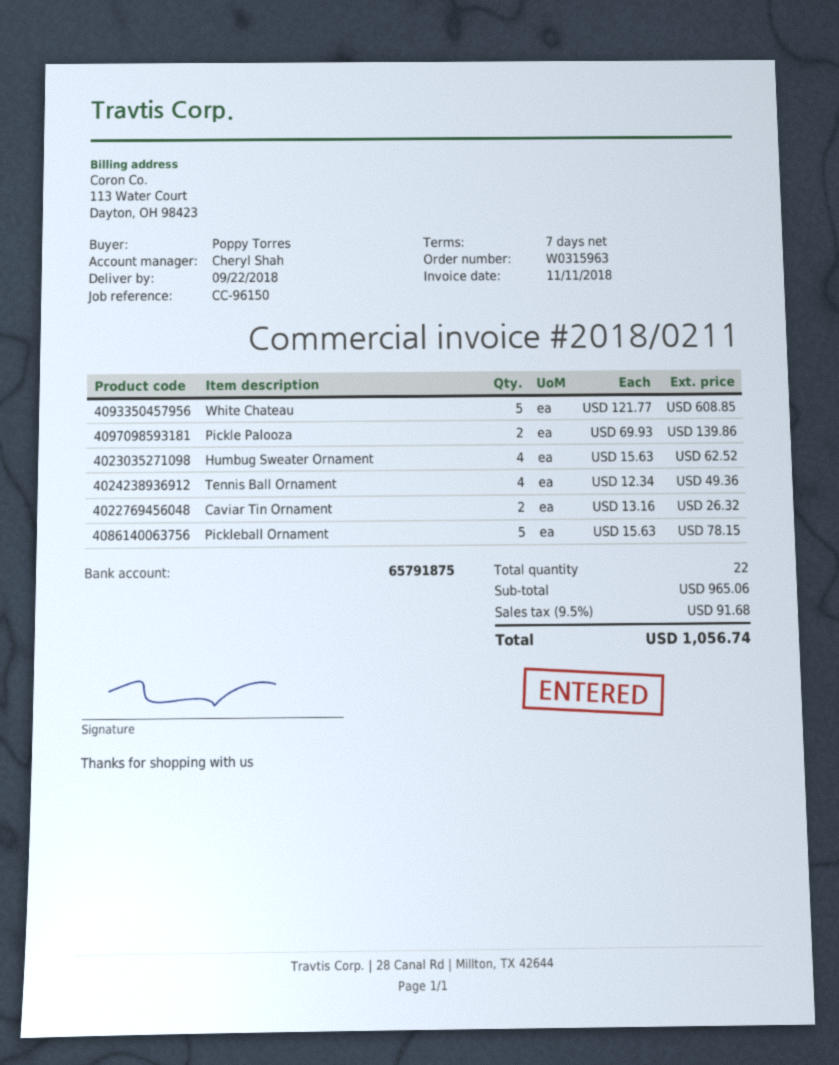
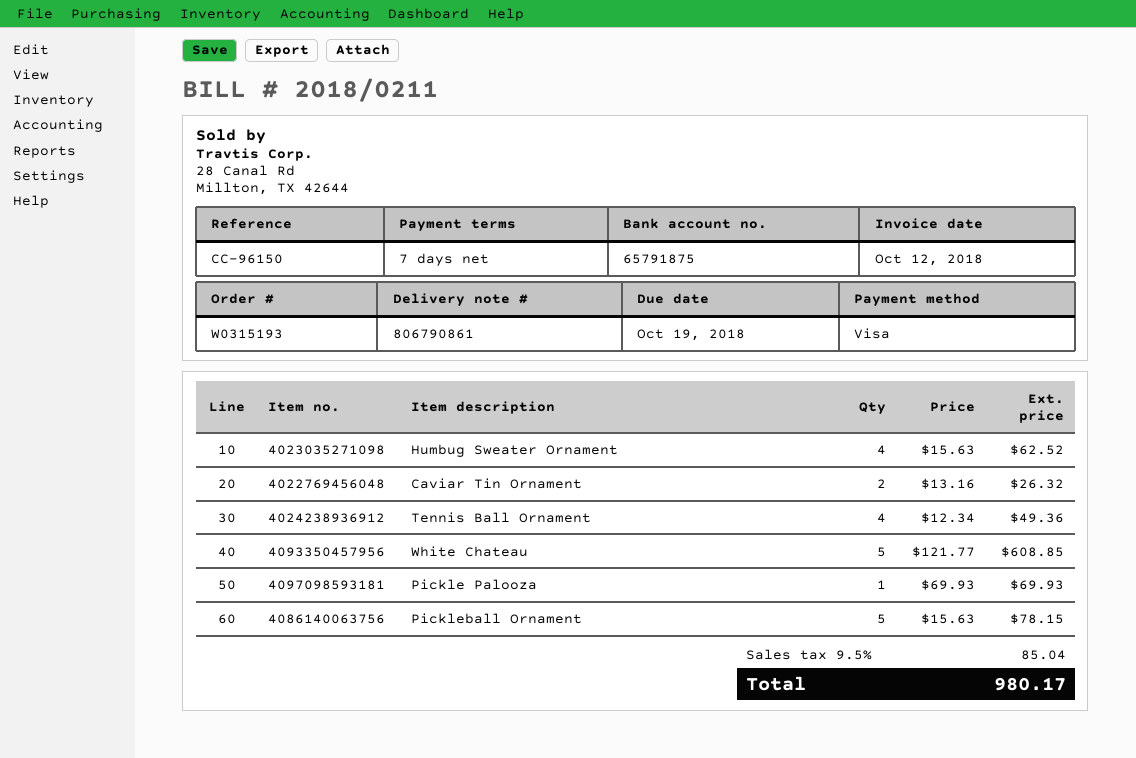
order number: W0315963 -> W0315193
invoice date: 2018-11-11 -> 2018-10-12
Pickle Palooza: 2 x 69.93 = 139.86 -> 1 x 69.93 = 69.93
tax: 9.5% = 91.68 -> 9.5% = 85.04
total: 1056.74 -> 980.17

